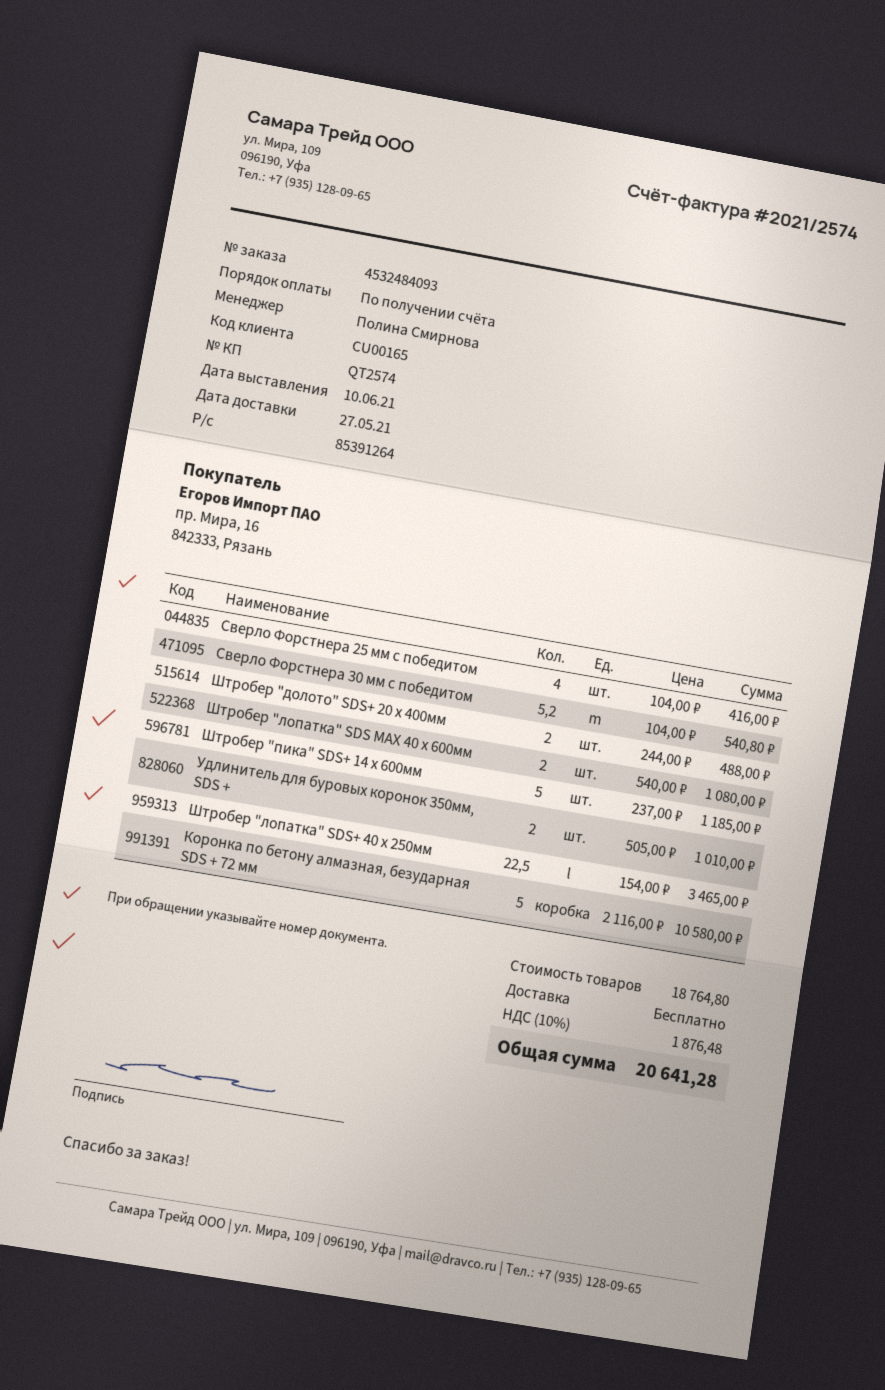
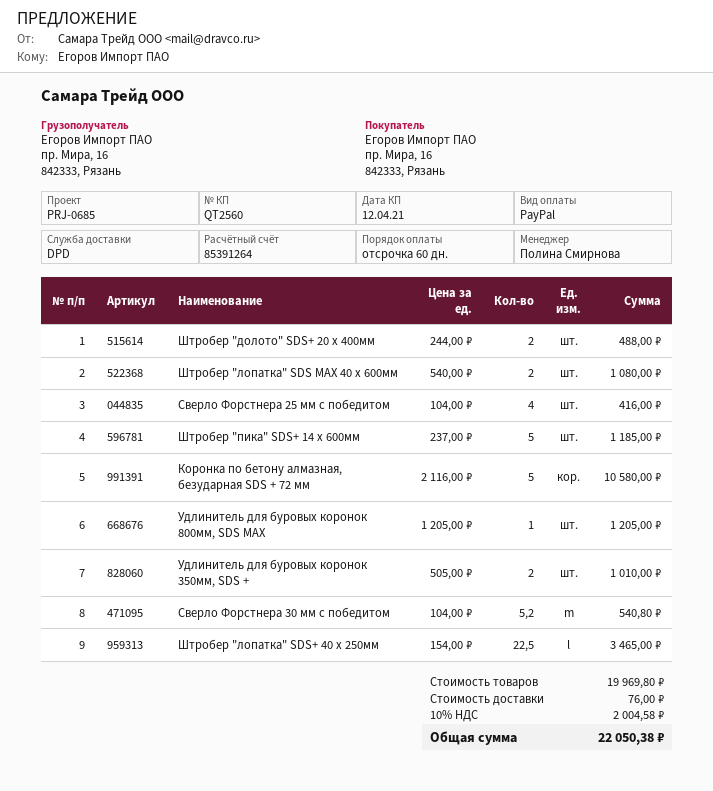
quote number: QT2574 -> QT2560
payment terms: on receipt -> 60 days
Удлинитель для буровых коронок 800мм, SDS МАХ: none -> 1 x 1205.00 = 1205.00
subtotal: 18764.80 -> 19969.80
shipping: 0.00 -> 76.00
tax: 10% = 1876.48 -> 10% = 2004.58
total: 20641.28 -> 22050.38

